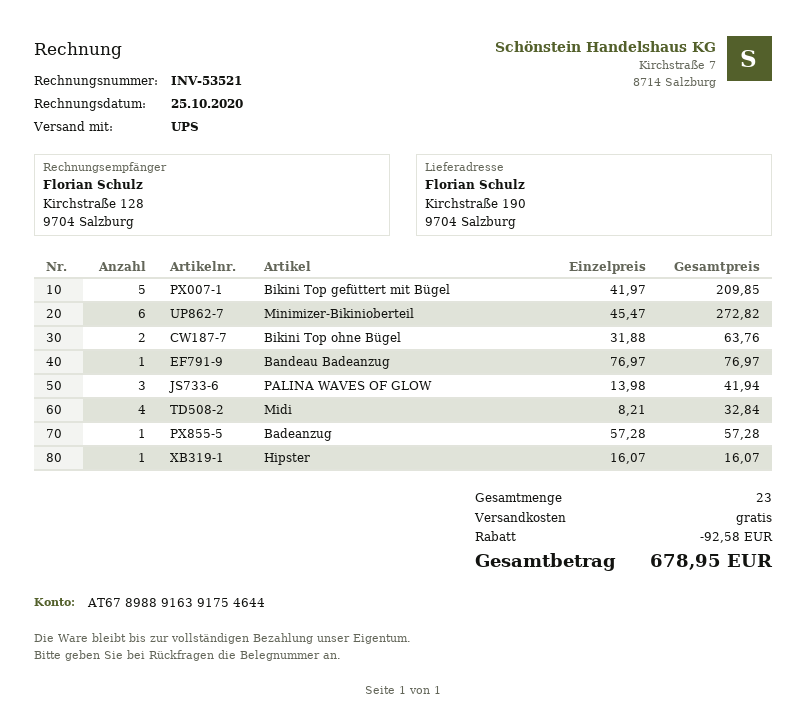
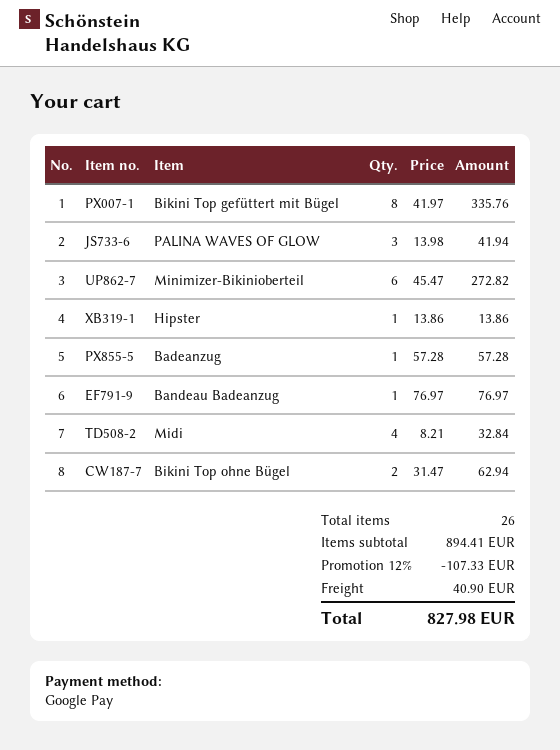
Bikini Top gefüttert mit Bügel: 5 x 41.97 = 209.85 -> 8 x 41.97 = 335.76
Bikini Top ohne Bügel: 2 x 31.88 = 63.76 -> 2 x 31.47 = 62.94
Hipster: 1 x 16.07 = 16.07 -> 1 x 13.86 = 13.86
total quantity: 23 -> 26
discount: 92.58 -> 107.33
shipping: 0.00 -> 40.90
total: 678.95 -> 827.98

